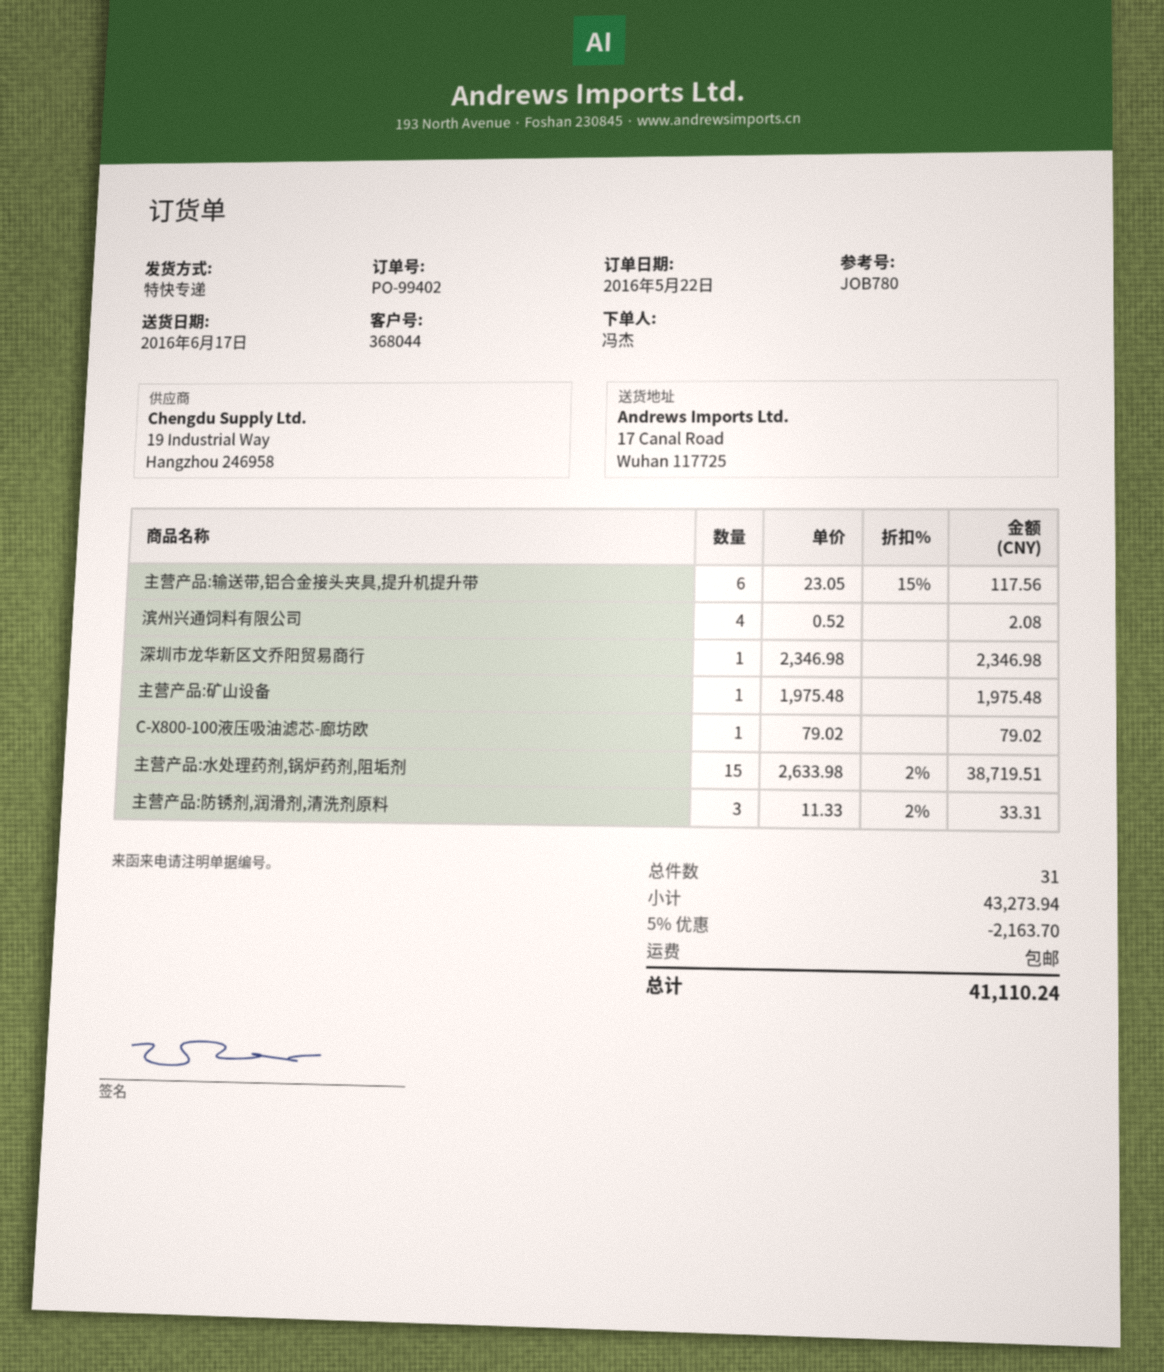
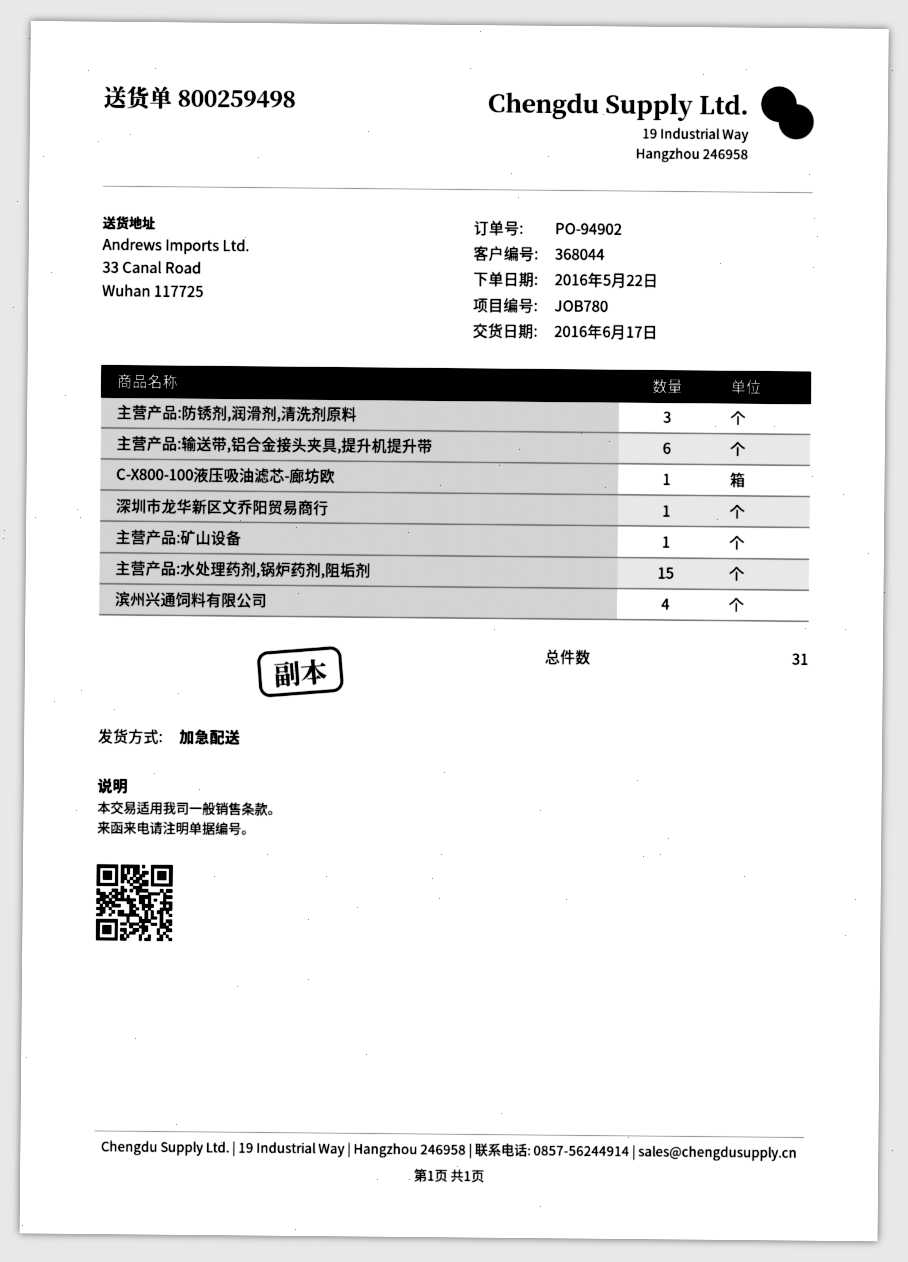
order number: PO-99402 -> PO-94902
ship to: 17 Canal Road, Wuhan 117725 -> 33 Canal Road, Wuhan 117725

